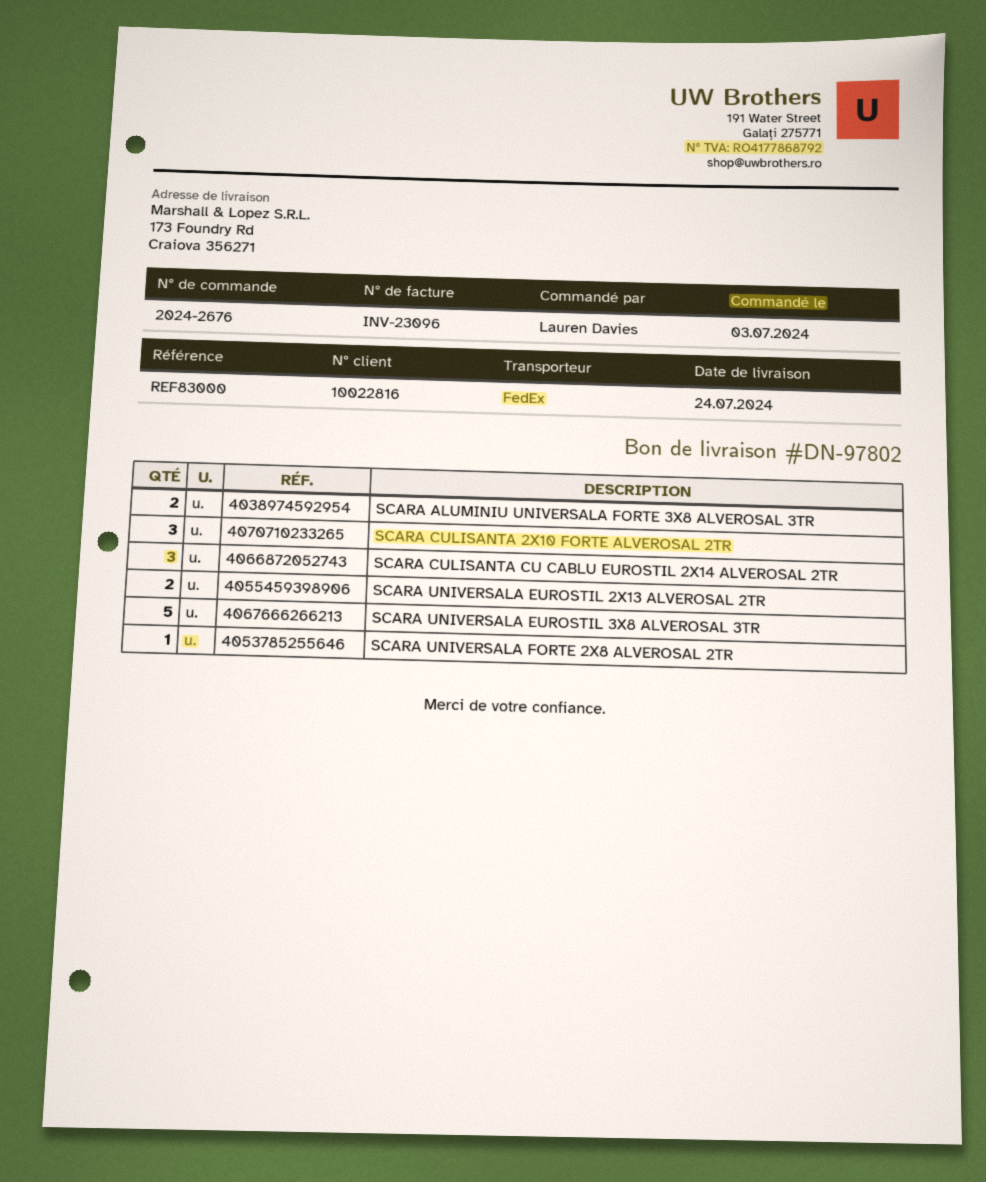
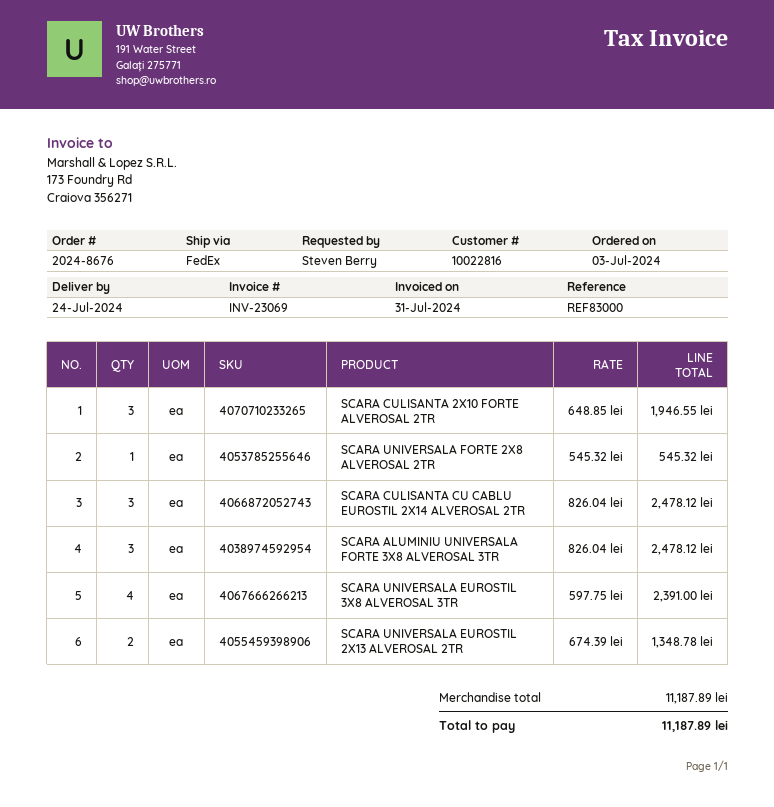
order number: 2024-2676 -> 2024-8676
invoice number: INV-23096 -> INV-23069
ordered by: Lauren Davies -> Steven Berry
SCARA ALUMINIU UNIVERSALA FORTE 3X8 ALVEROSAL 3TR: 2 -> 3
SCARA UNIVERSALA EUROSTIL 3X8 ALVEROSAL 3TR: 5 -> 4

